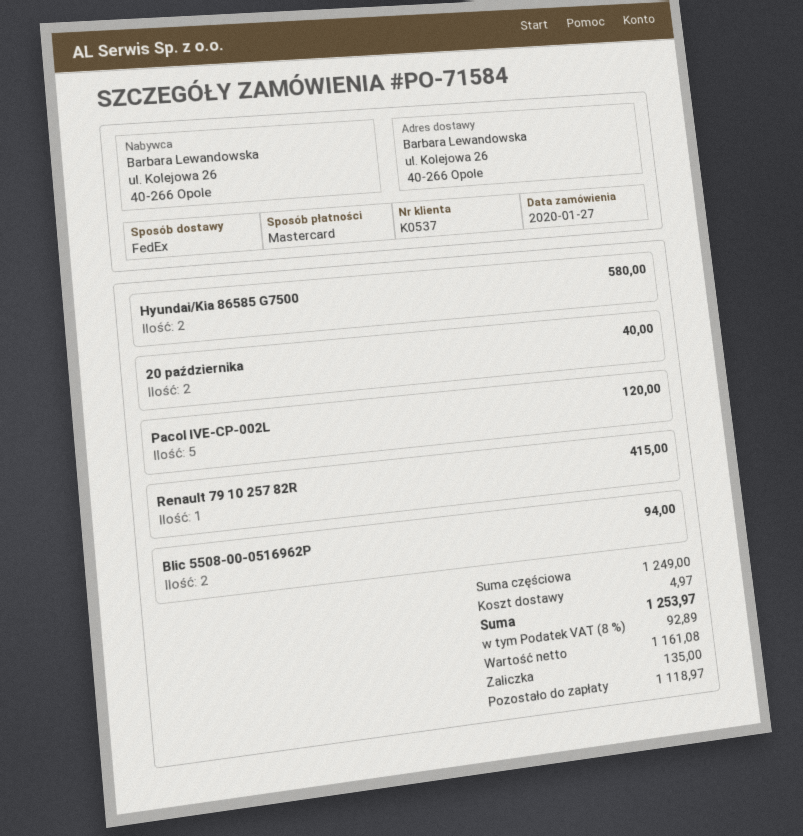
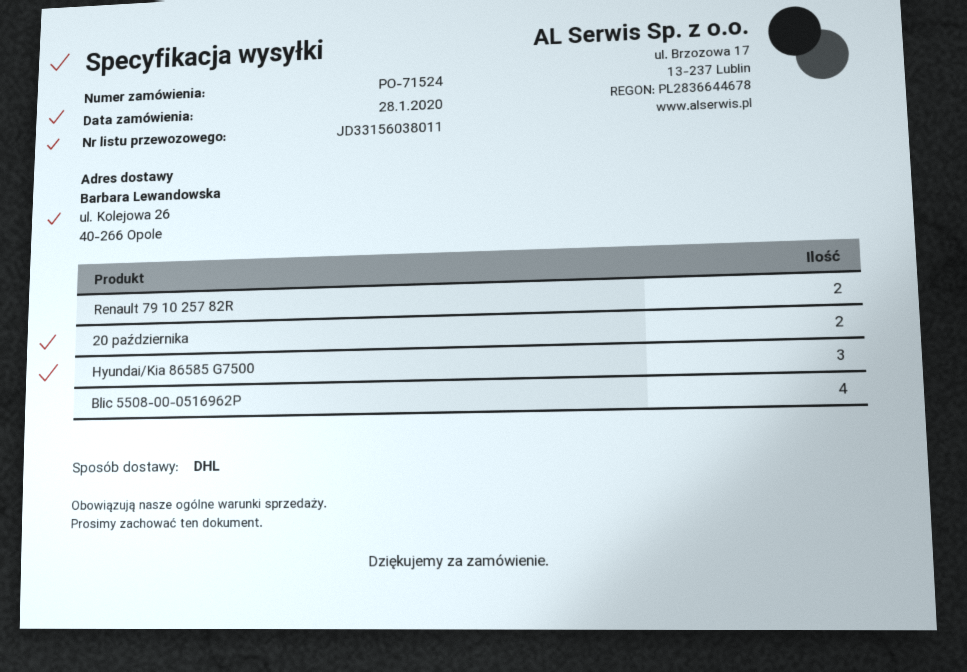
order number: PO-71584 -> PO-71524
order date: 2020-01-27 -> 2020-01-28
shipping method: FedEx -> DHL
Hyundai/Kia 86585 G7500: 2 -> 3
Pacol IVE-CP-002L: 5 -> none
Renault 79 10 257 82R: 1 -> 2
Blic 5508-00-0516962P: 2 -> 4

